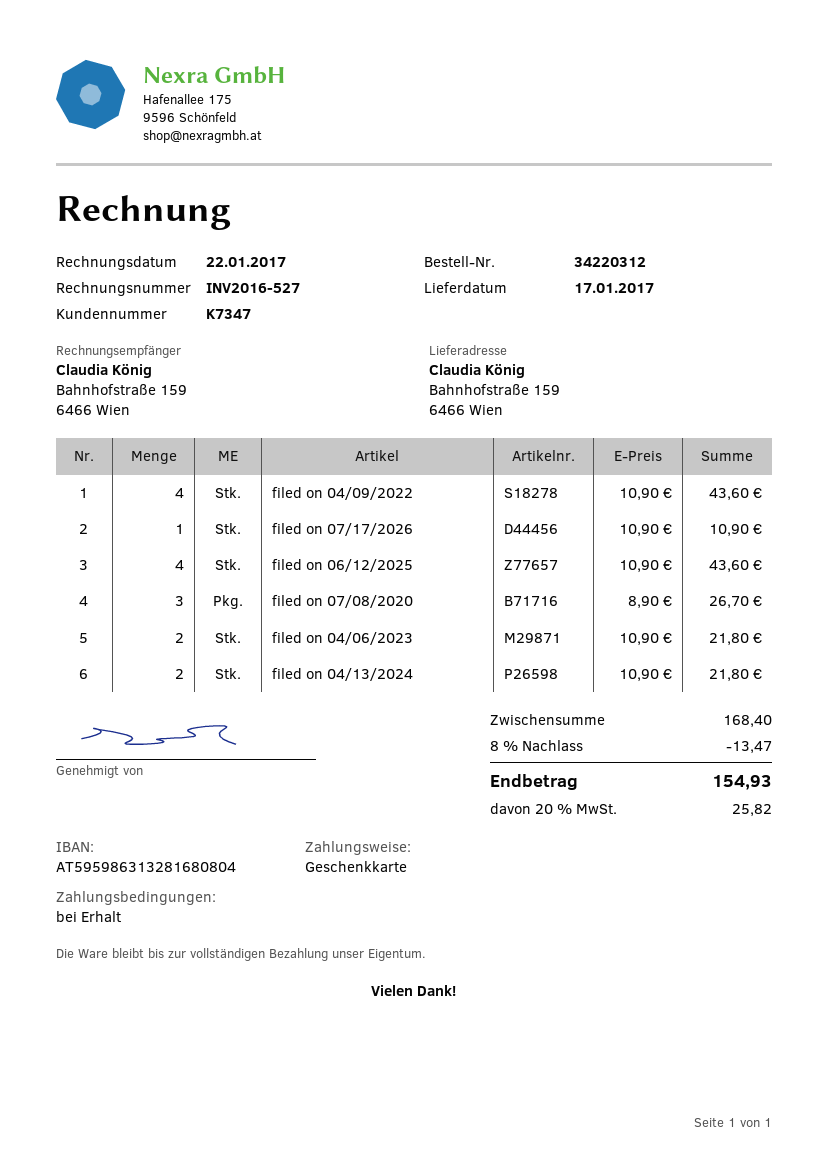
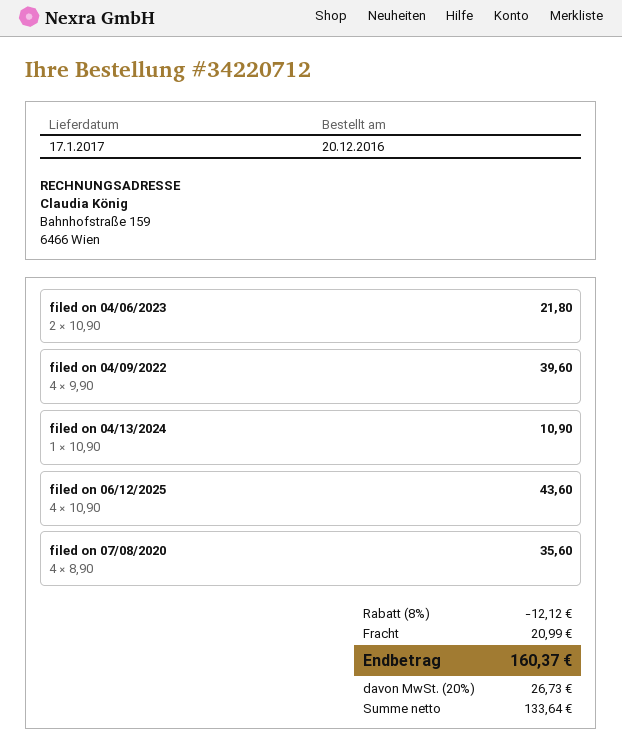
order number: 34220312 -> 34220712
filed on 04/09/2022: 4 x 10.90 = 43.60 -> 4 x 9.90 = 39.60
filed on 07/17/2026: 1 x 10.90 = 10.90 -> none
filed on 07/08/2020: 3 x 8.90 = 26.70 -> 4 x 8.90 = 35.60
filed on 04/13/2024: 2 x 10.90 = 21.80 -> 1 x 10.90 = 10.90
discount: 8% = 13.47 -> 8% = 12.12
shipping: none -> 20.99
tax: 20% = 25.82 -> 20% = 26.73
total: 154.93 -> 160.37

